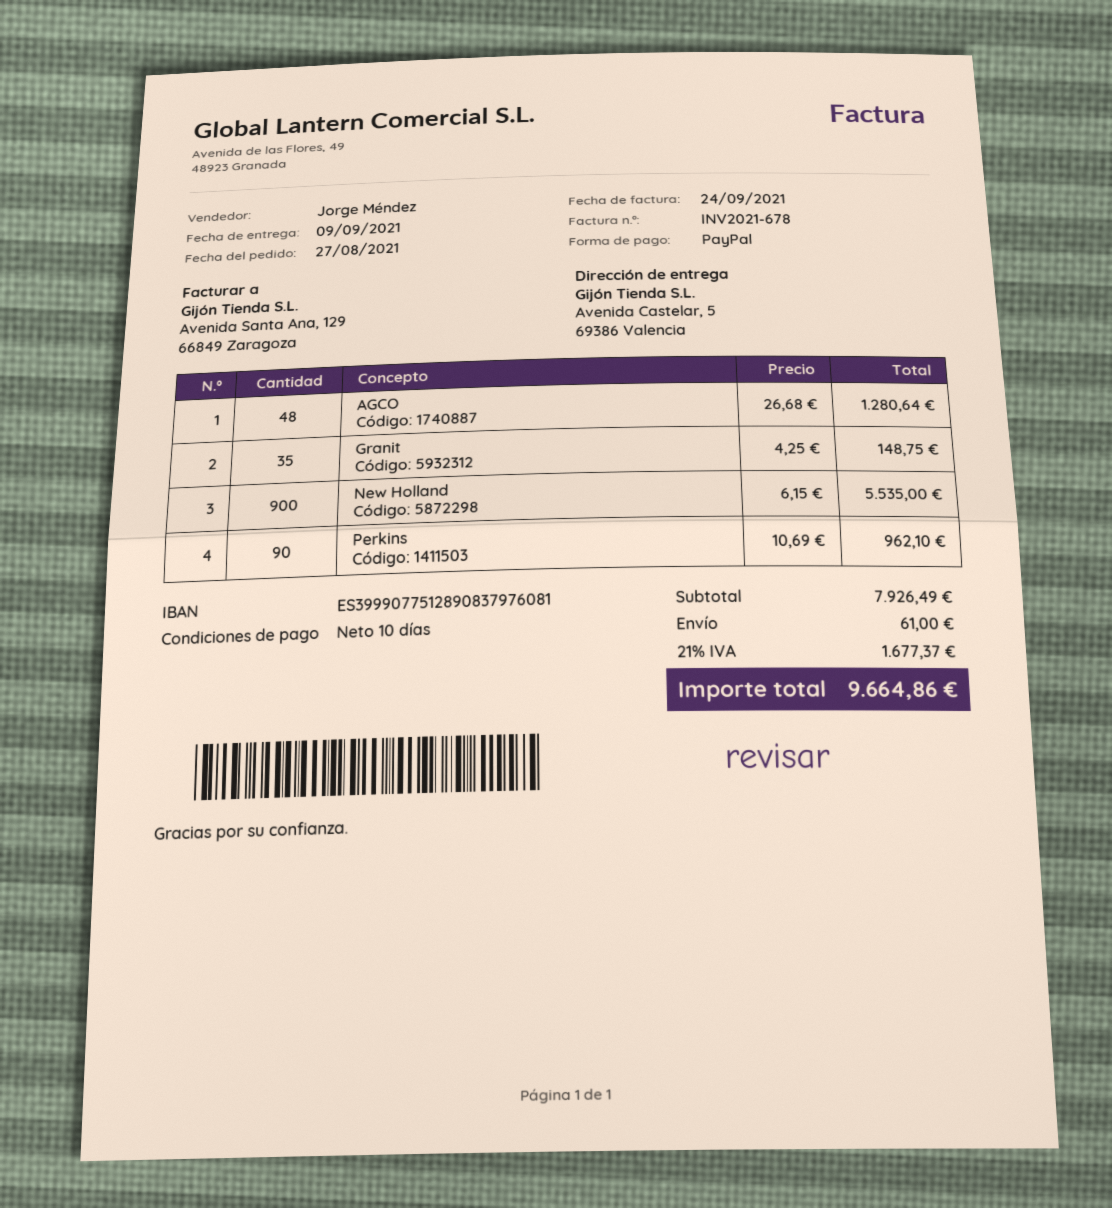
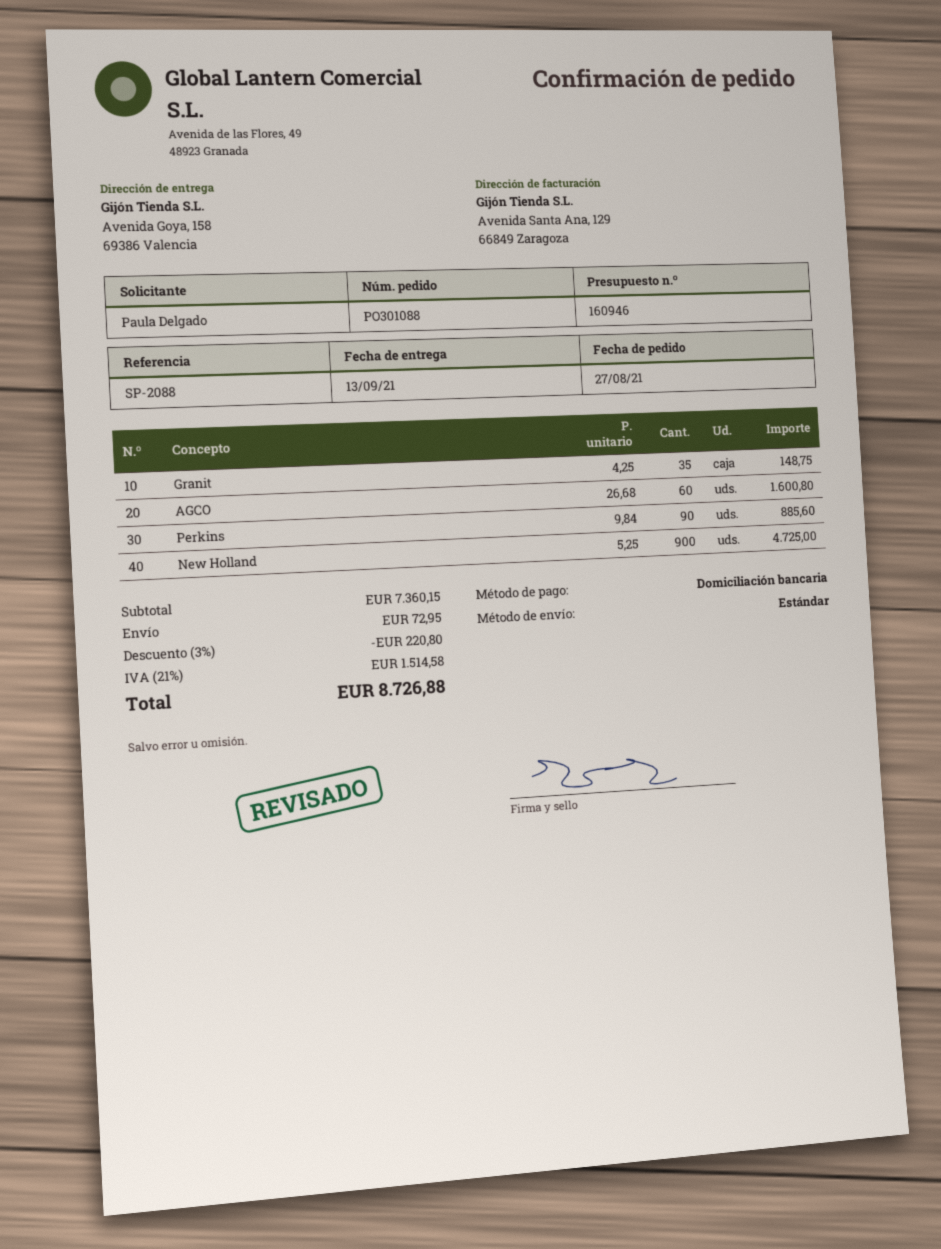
delivery date: 2021-09-09 -> 2021-09-13
payment method: PayPal -> direct debit
ship to: Avenida Castelar, 5, 69386 Valencia -> Avenida Goya, 158, 69386 Valencia
AGCO: 48 x 26.68 = 1280.64 -> 60 x 26.68 = 1600.80
New Holland: 900 x 6.15 = 5535.00 -> 900 x 5.25 = 4725.00
Perkins: 90 x 10.69 = 962.10 -> 90 x 9.84 = 885.60
subtotal: 7926.49 -> 7360.15
discount: none -> 3% = 220.80
shipping: 61.00 -> 72.95
tax: 21% = 1677.37 -> 21% = 1514.58
total: 9664.86 -> 8726.88

